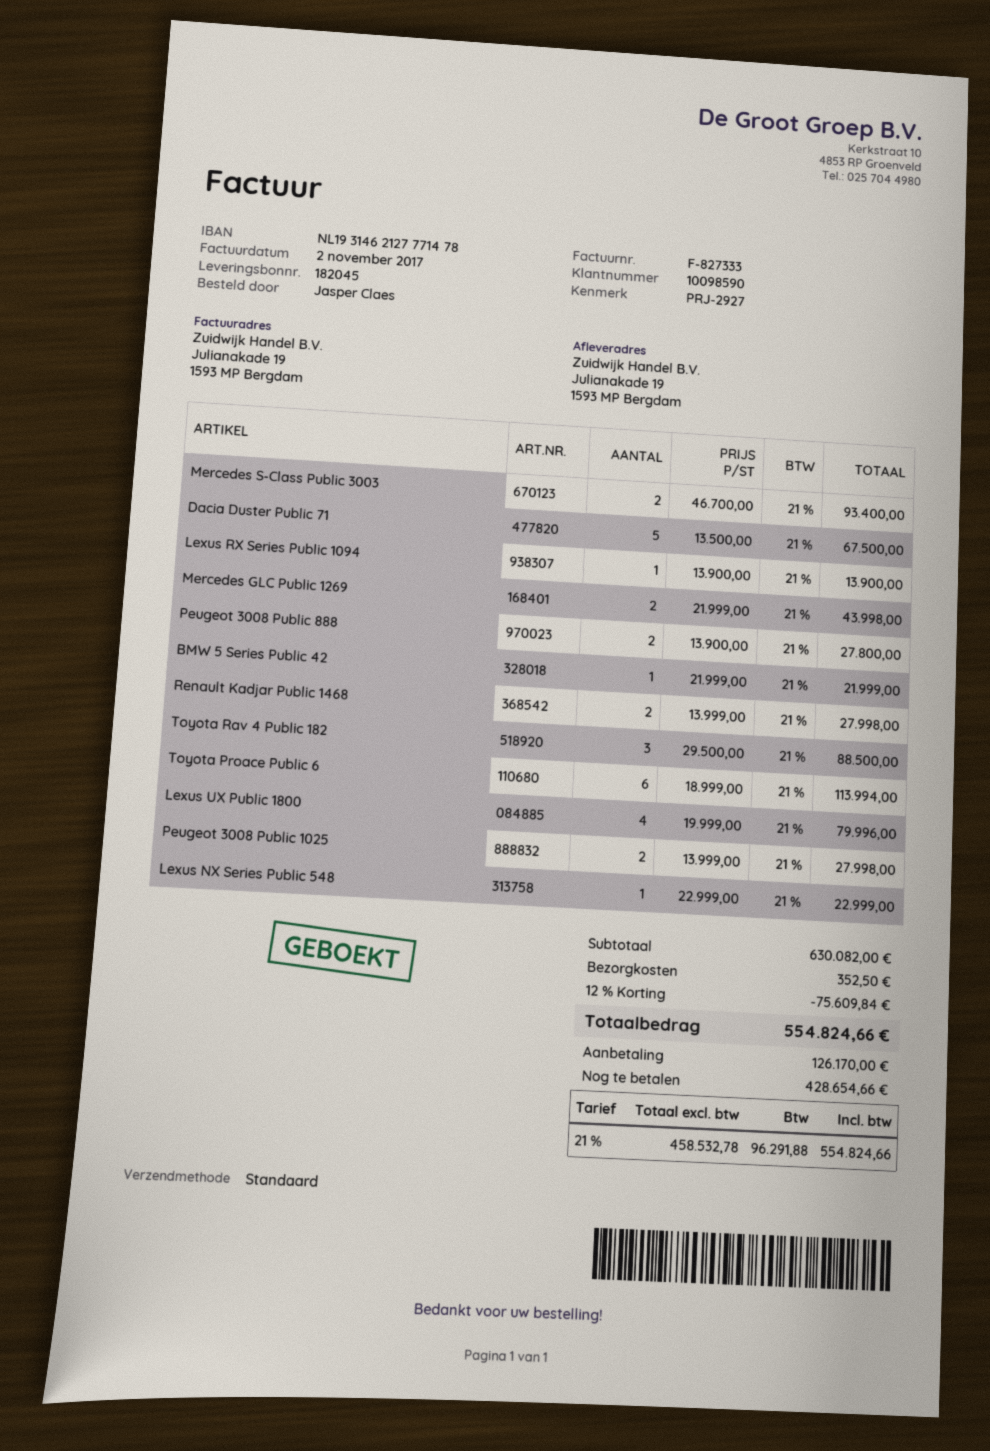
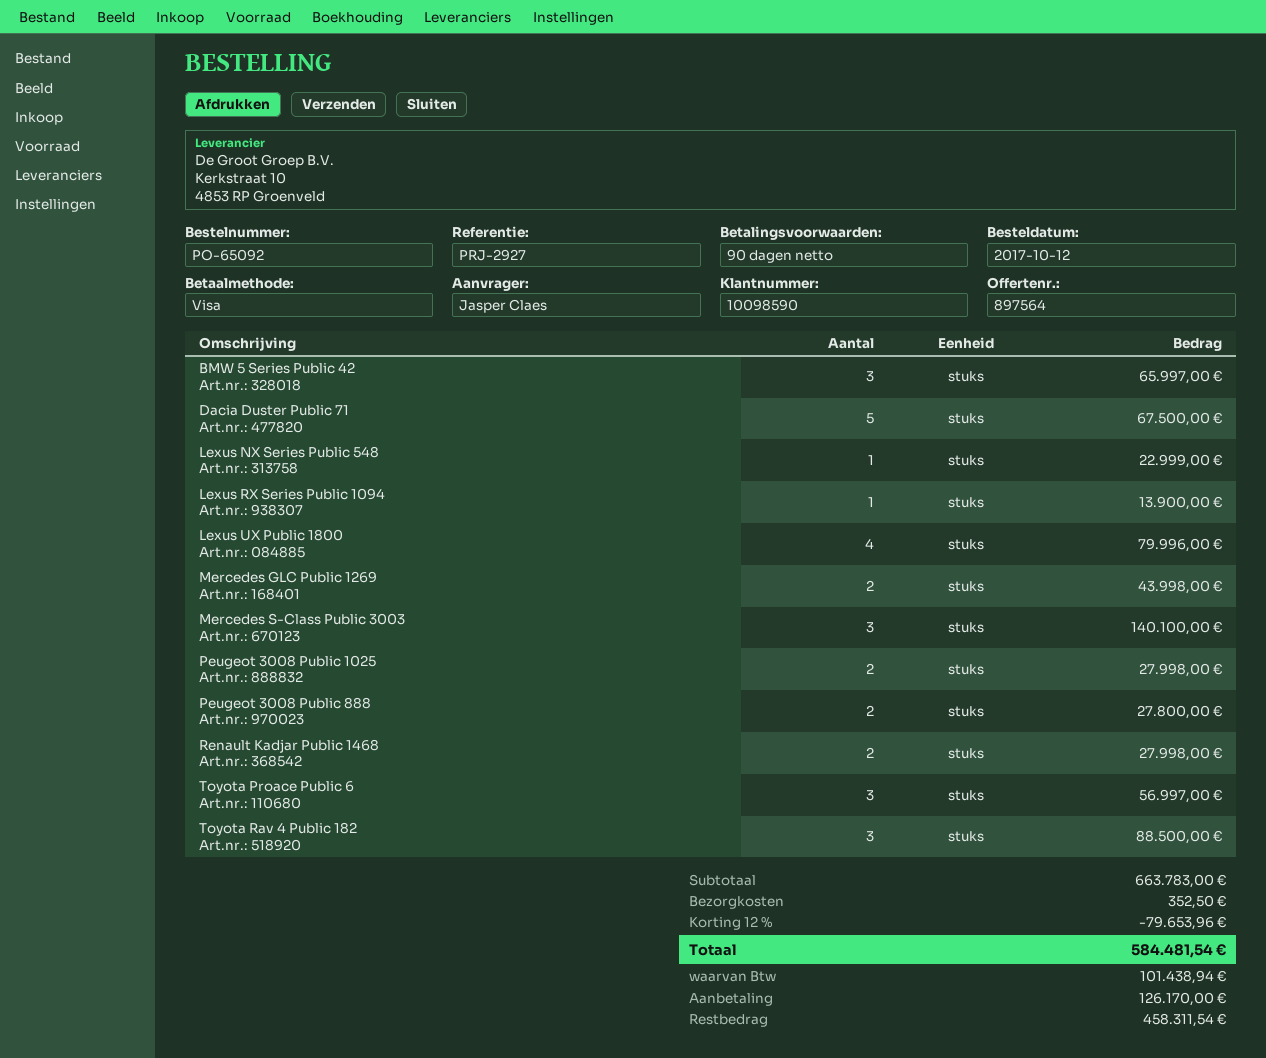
Mercedes S-Class Public 3003: 2 for 93400.00 -> 3 for 140100.00
BMW 5 Series Public 42: 1 for 21999.00 -> 3 for 65997.00
Toyota Proace Public 6: 6 for 113994.00 -> 3 for 56997.00
subtotal: 630082.00 -> 663783.00
discount: 12% = 75609.84 -> 12% = 79653.96
tax: 96291.88 -> 101438.94
total: 554824.66 -> 584481.54
balance: 428654.66 -> 458311.54

